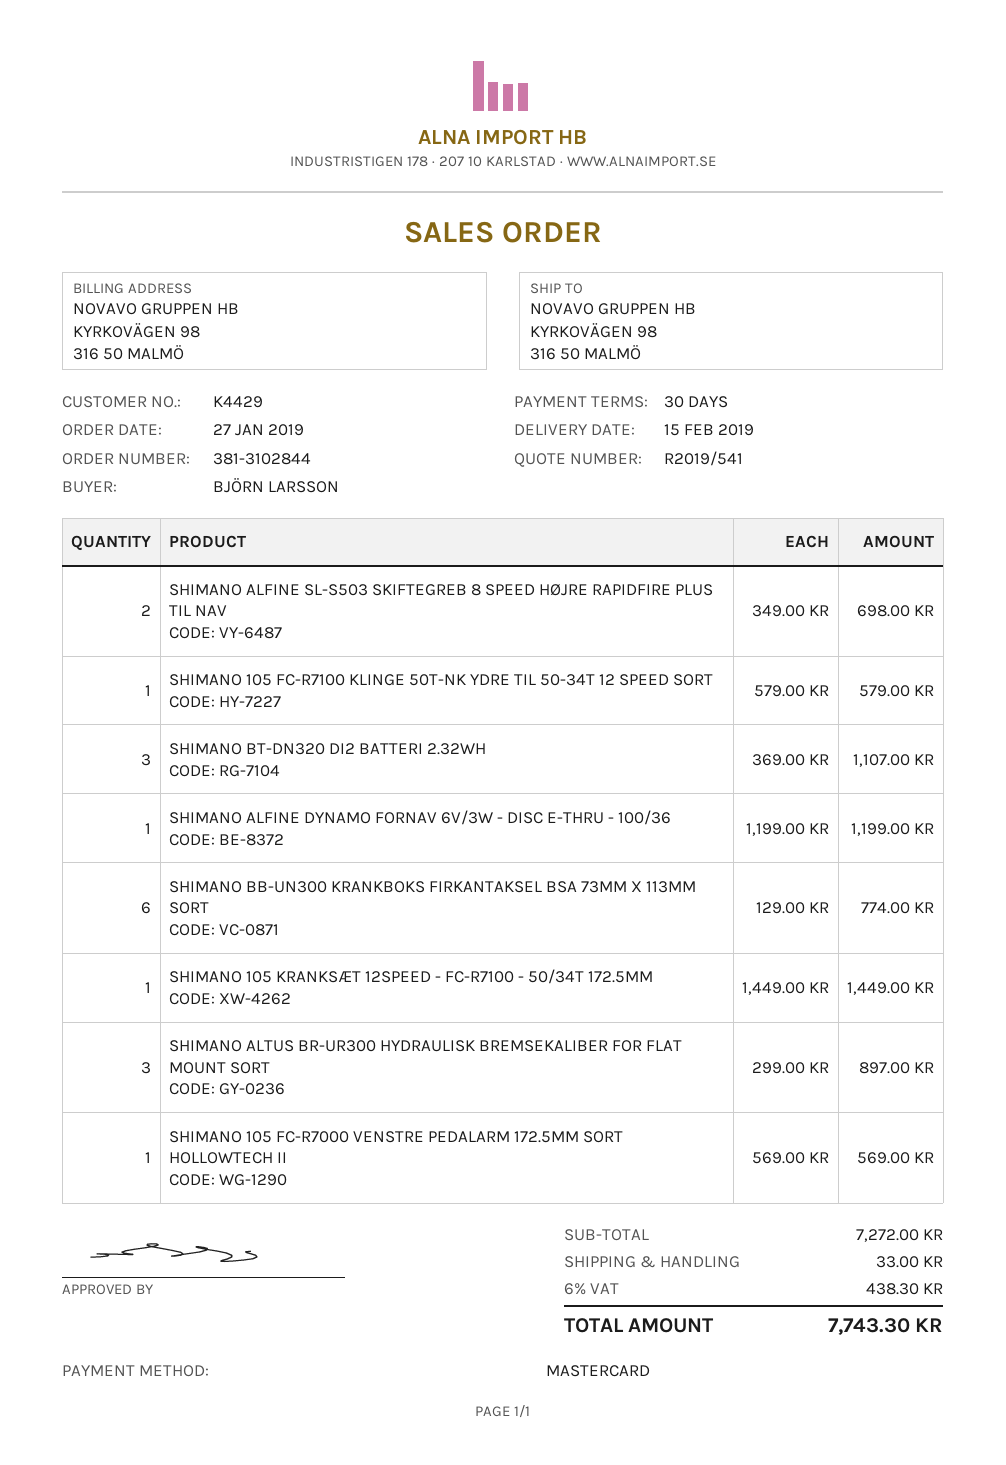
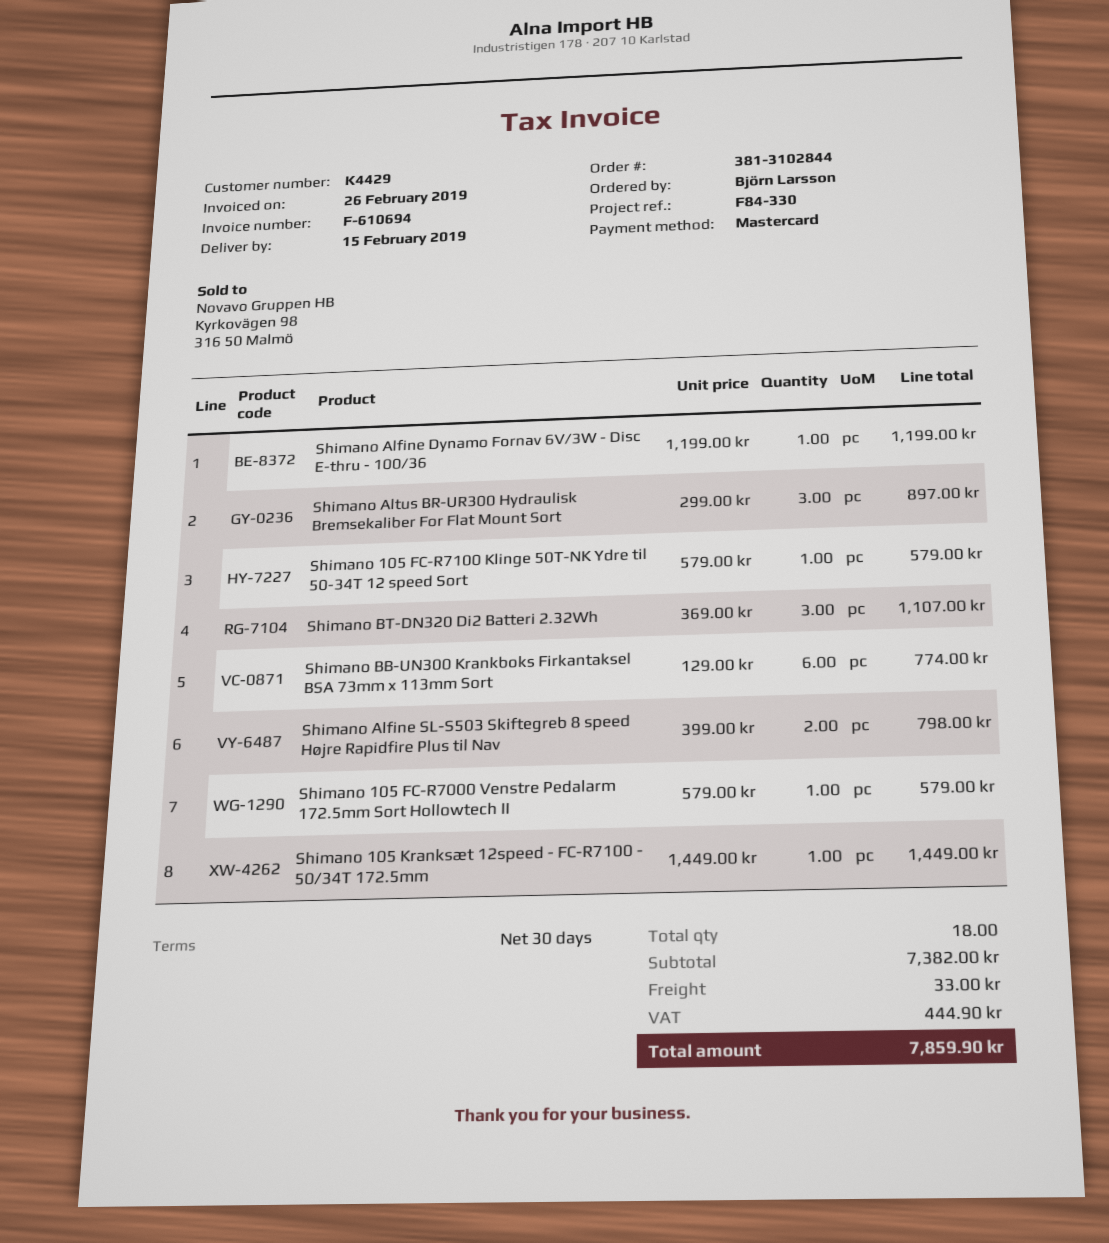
SHIMANO ALFINE SL-S503 SKIFTEGREB 8 SPEED HØJRE RAPIDFIRE PLUS TIL NAV: 2 x 349.00 = 698.00 -> 2 x 399.00 = 798.00
SHIMANO 105 FC-R7000 VENSTRE PEDALARM 172.5MM SORT HOLLOWTECH II: 1 x 569.00 = 569.00 -> 1 x 579.00 = 579.00
subtotal: 7272.00 -> 7382.00
tax: 438.30 -> 444.90
total: 7743.30 -> 7859.90

